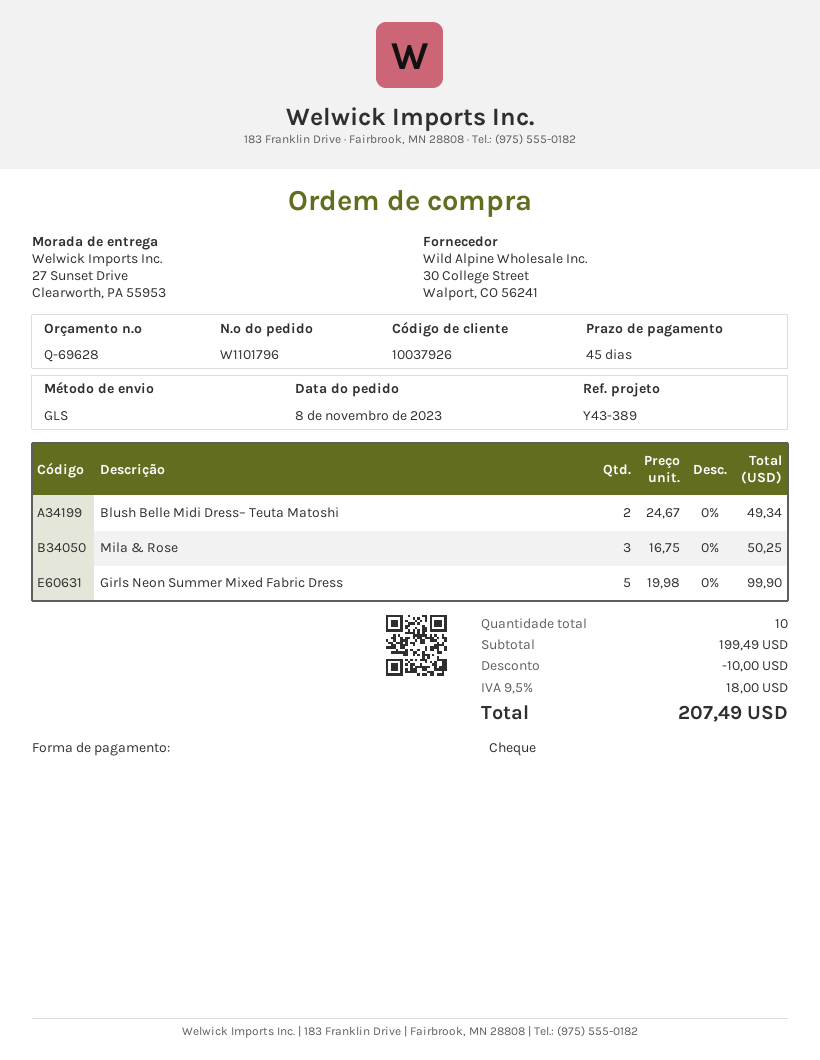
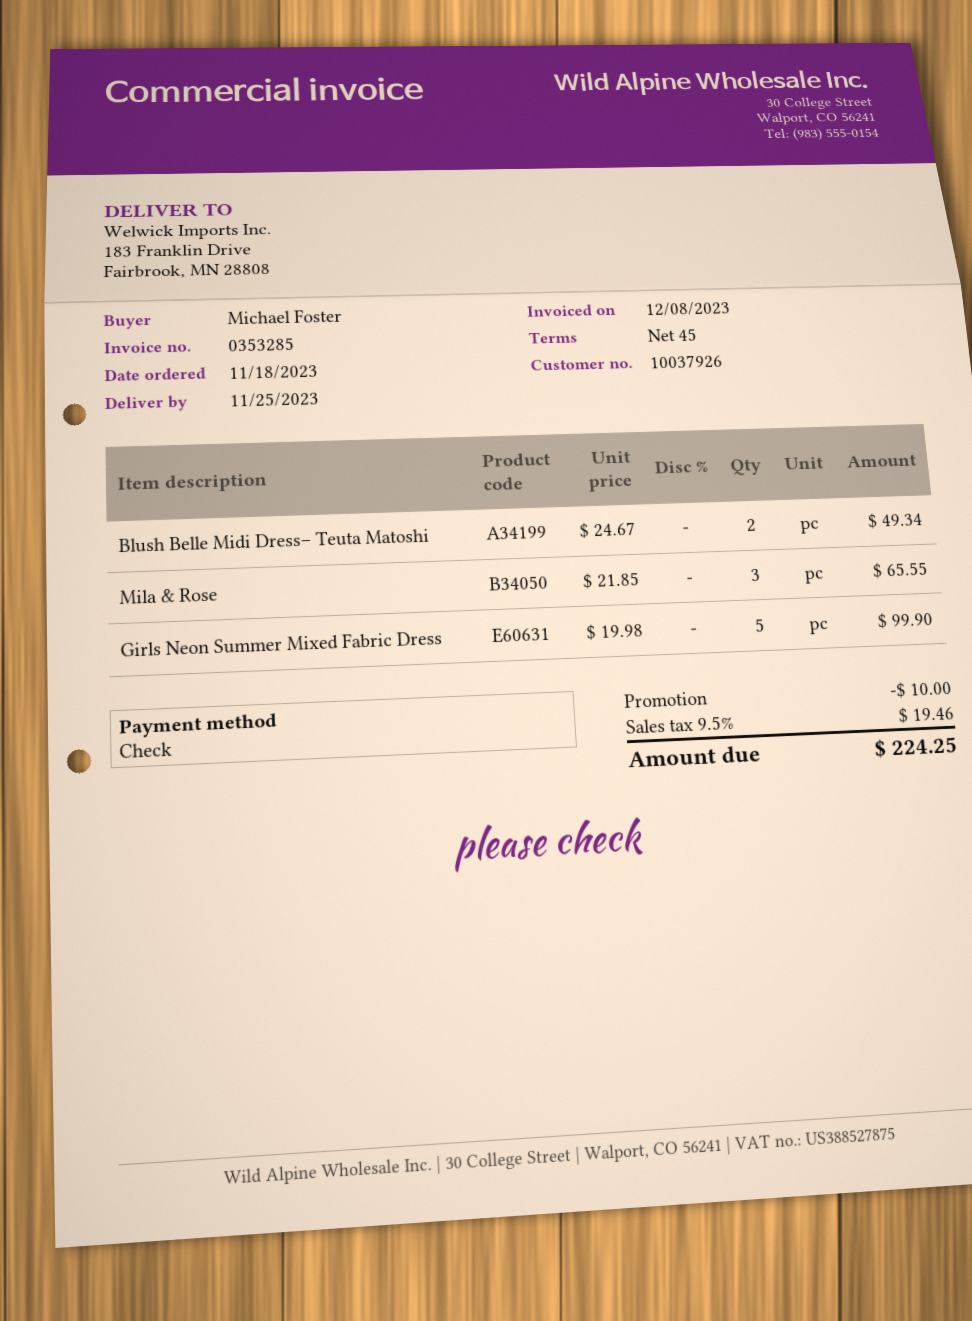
order date: 2023-11-08 -> 2023-11-18
ship to: 27 Sunset Drive, Clearworth, PA 55953 -> 183 Franklin Drive, Fairbrook, MN 28808
Mila & Rose: 3 x 16.75 = 50.25 -> 3 x 21.85 = 65.55
tax: 9.5% = 18.00 -> 9.5% = 19.46
total: 207.49 -> 224.25

